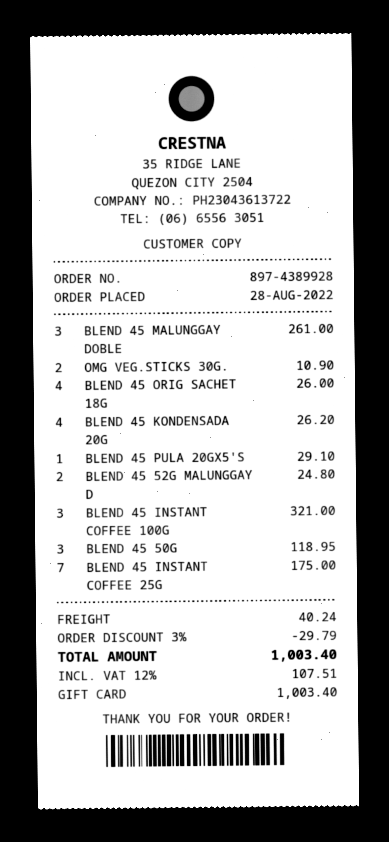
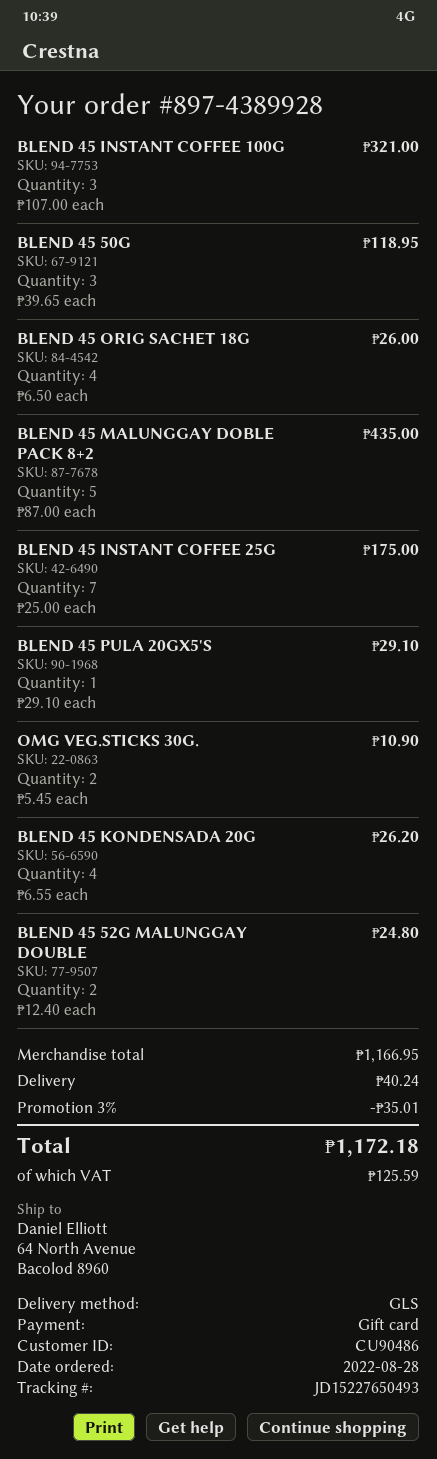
BLEND 45 MALUNGGAY DOBLE: 3 for 261.00 -> 5 for 435.00
discount: 3% = 29.79 -> 3% = 35.01
tax: 107.51 -> 125.59
total: 1003.40 -> 1172.18

